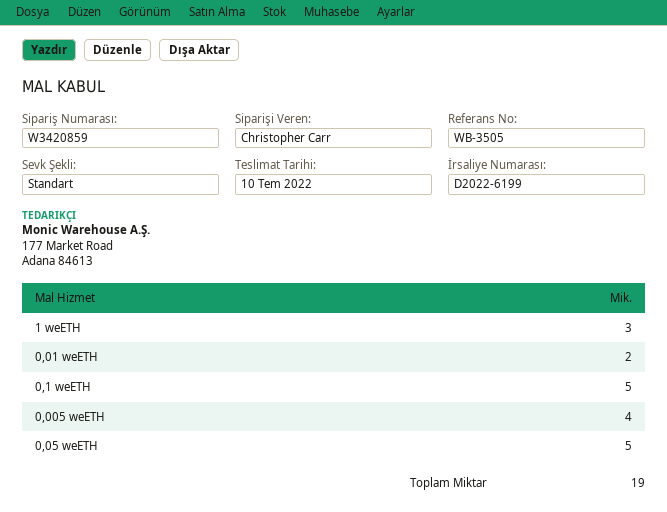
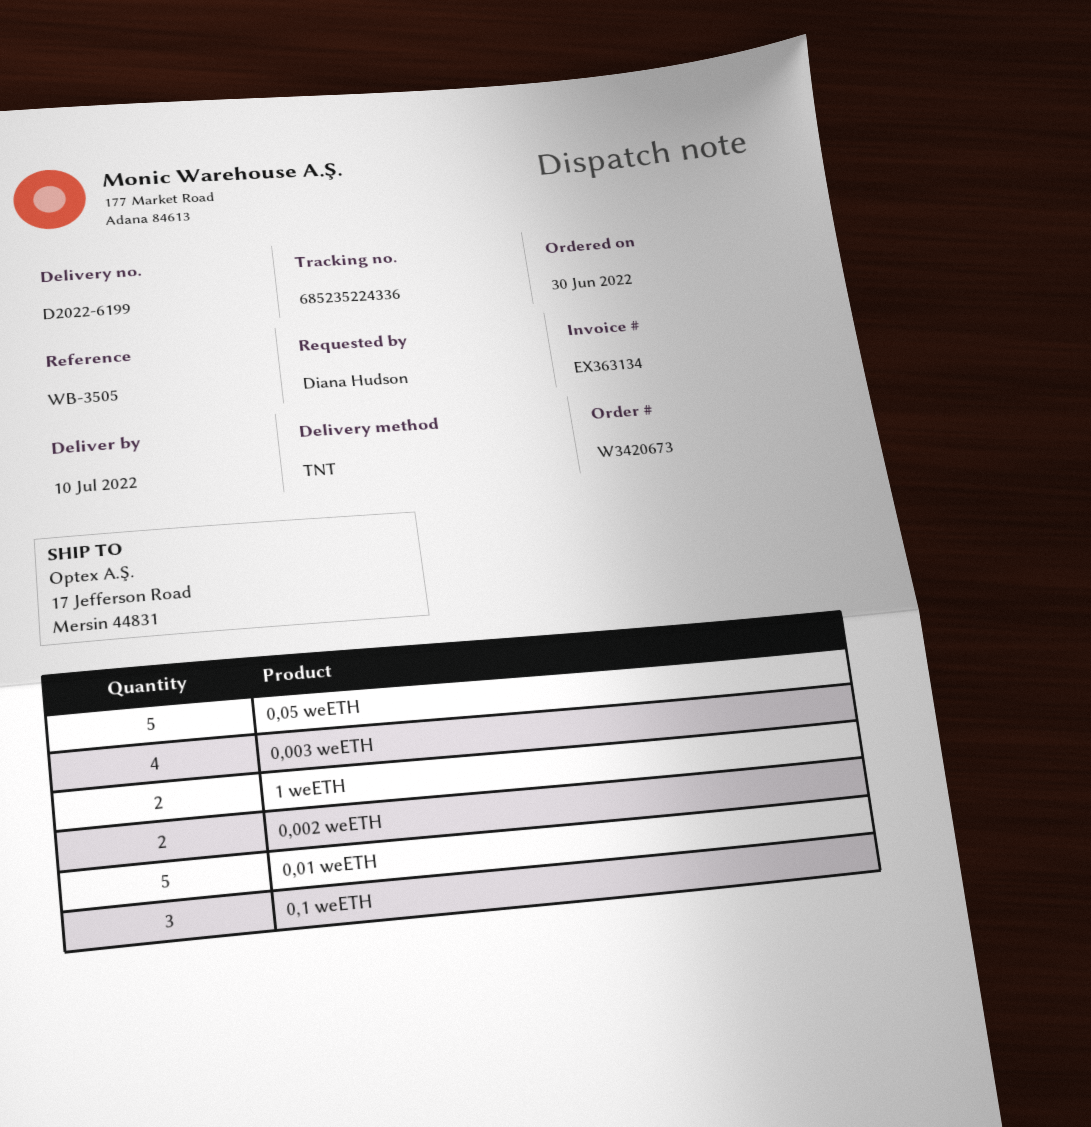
order number: W3420859 -> W3420673
ordered by: Christopher Carr -> Diana Hudson
shipping method: standard -> TNT
1 weETH: 3 -> 2
0,01 weETH: 2 -> 5
0,1 weETH: 5 -> 3
0,005 weETH: 4 -> none
0,003 weETH: none -> 4
0,002 weETH: none -> 2

